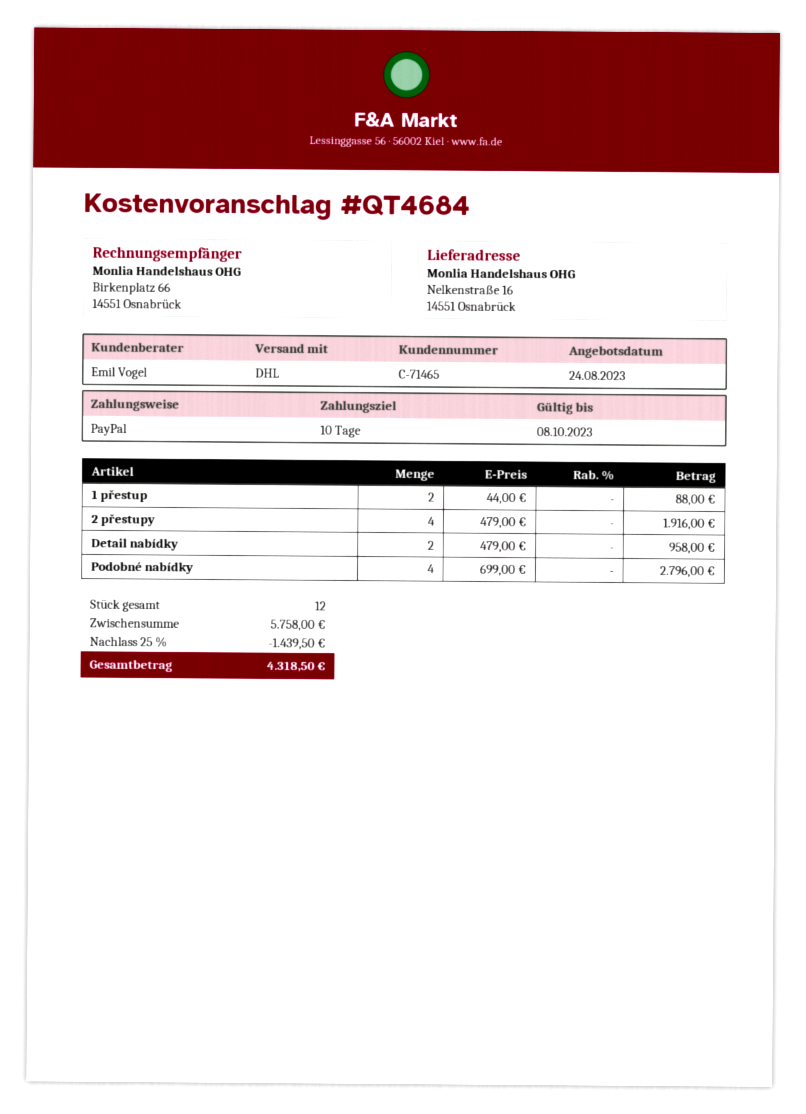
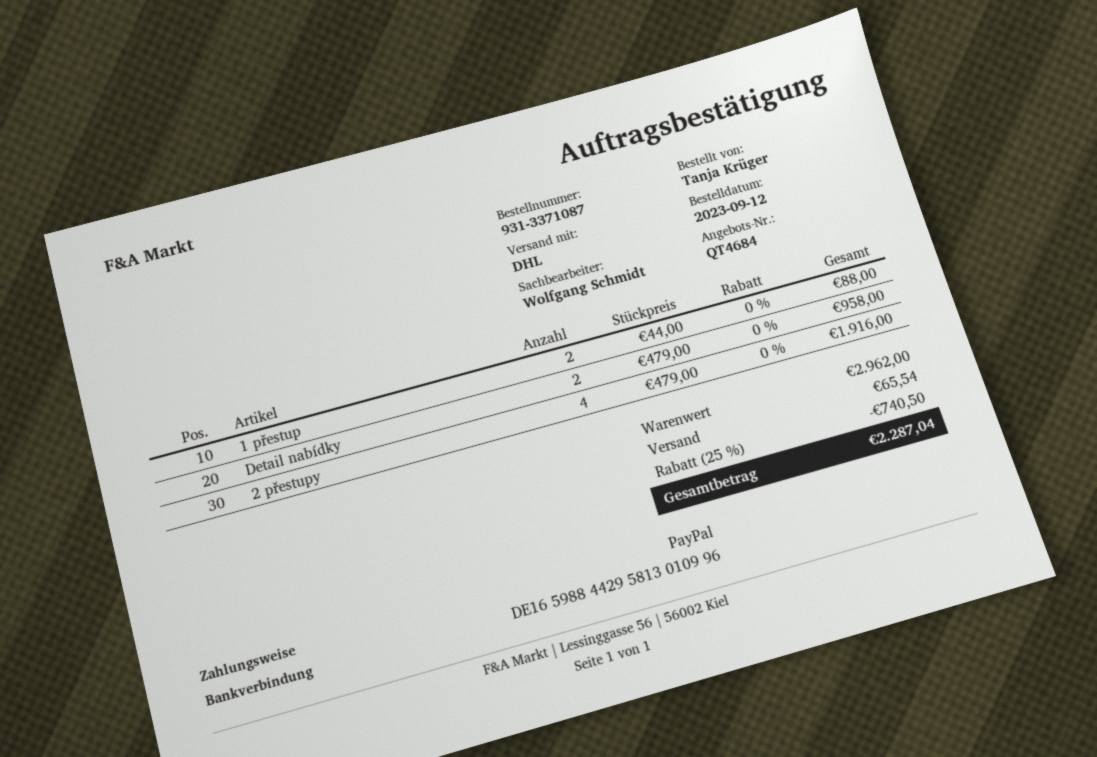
sales rep: Emil Vogel -> Wolfgang Schmidt
Podobné nabídky: 4 x 699.00 = 2796.00 -> none
subtotal: 5758.00 -> 2962.00
discount: 25% = 1439.50 -> 25% = 740.50
shipping: none -> 65.54
total: 4318.50 -> 2287.04

